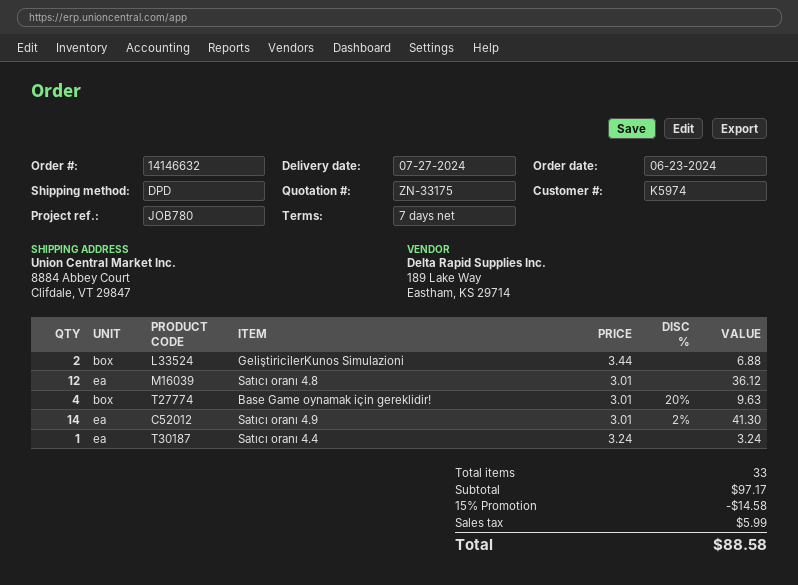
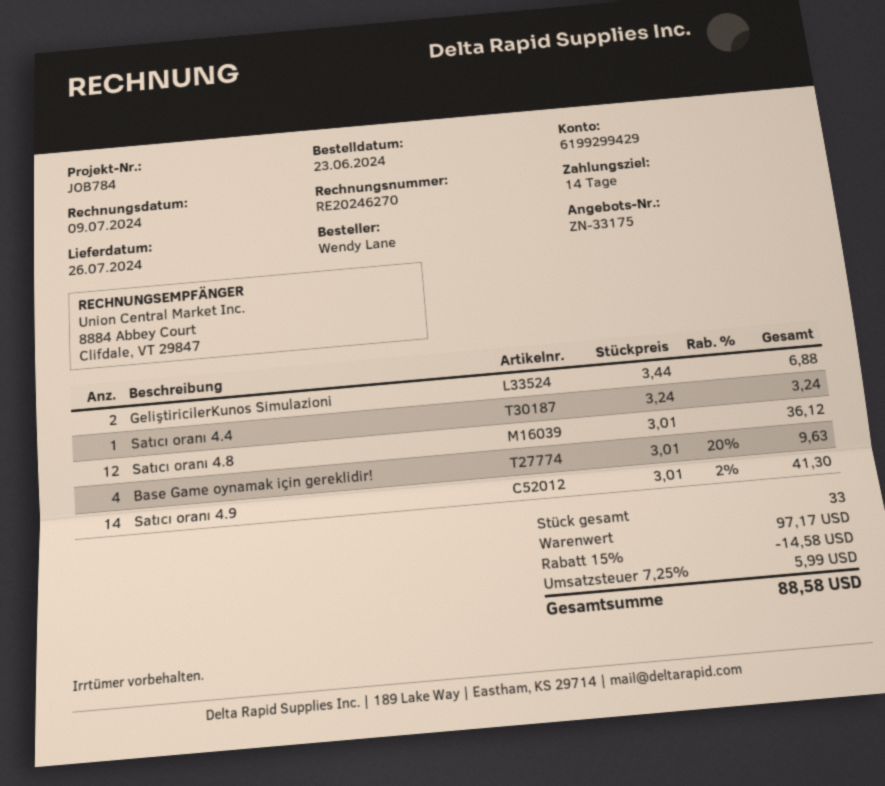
delivery date: 2024-07-27 -> 2024-07-26
payment terms: 7 days -> 14 days
reference: JOB780 -> JOB784

